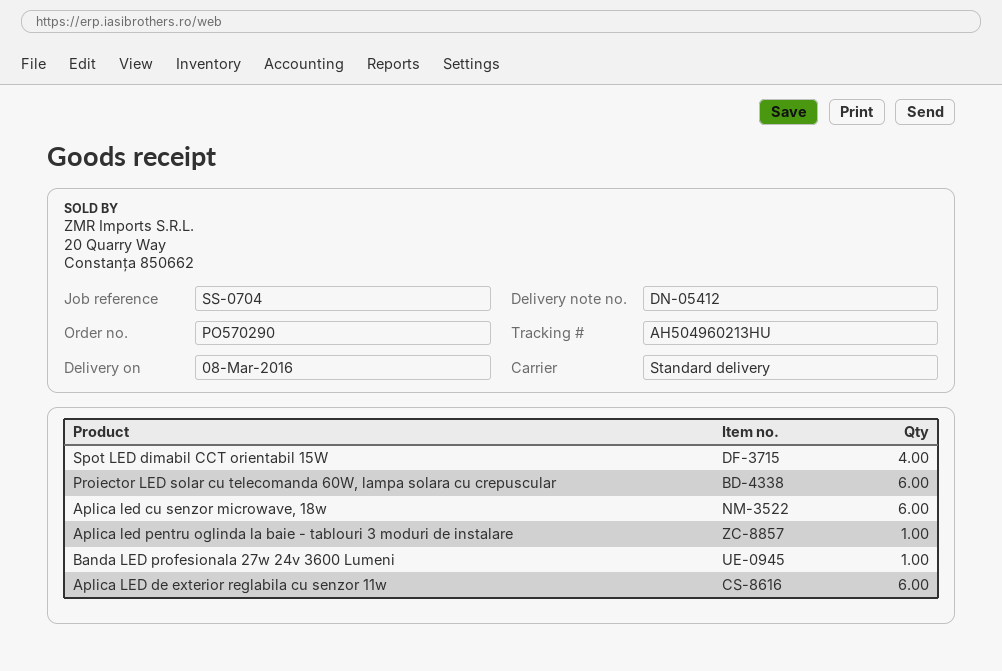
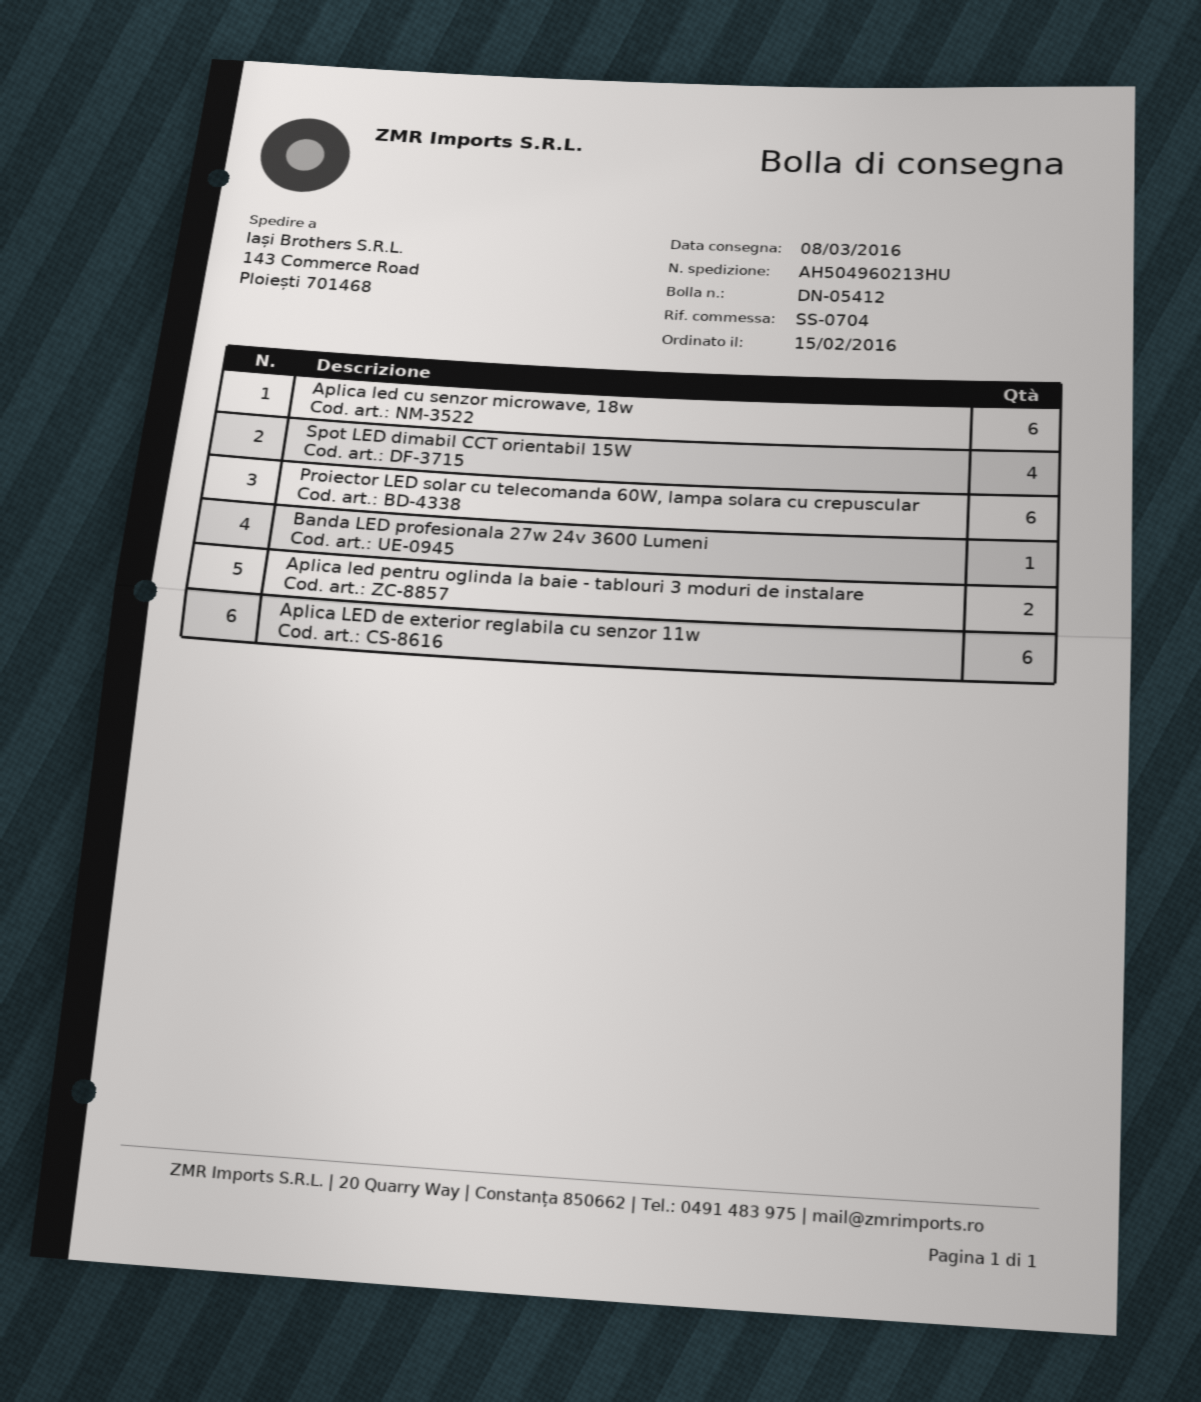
Aplica led pentru oglinda la baie - tablouri 3 moduri de instalare: 1 -> 2

